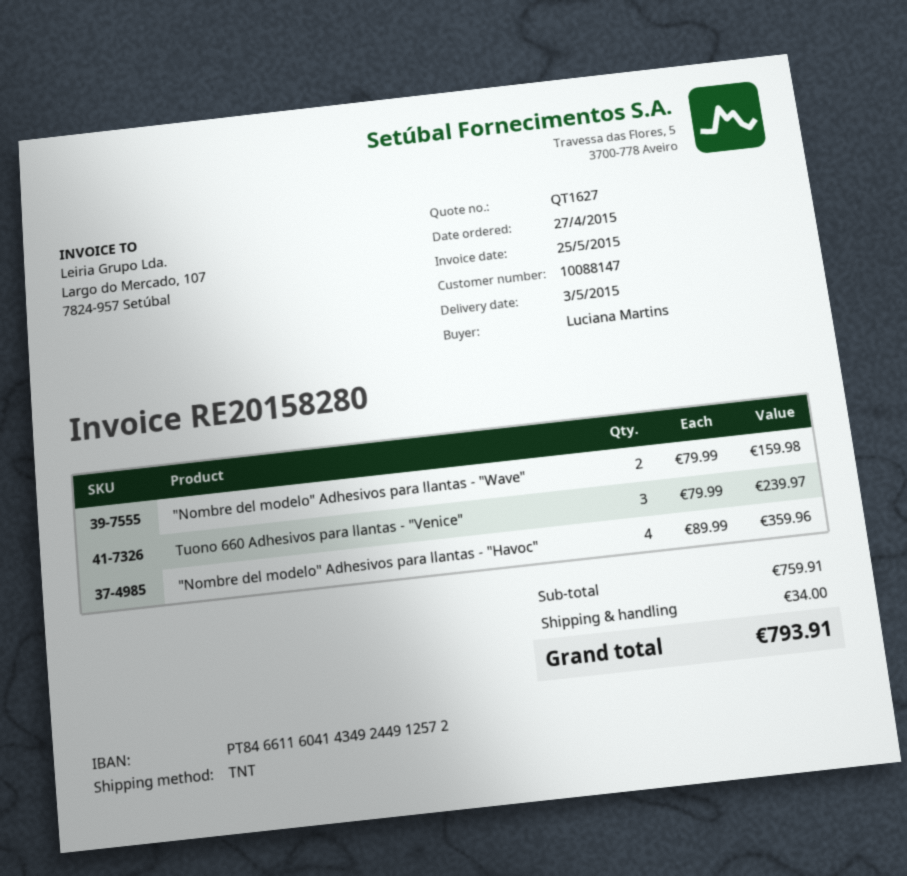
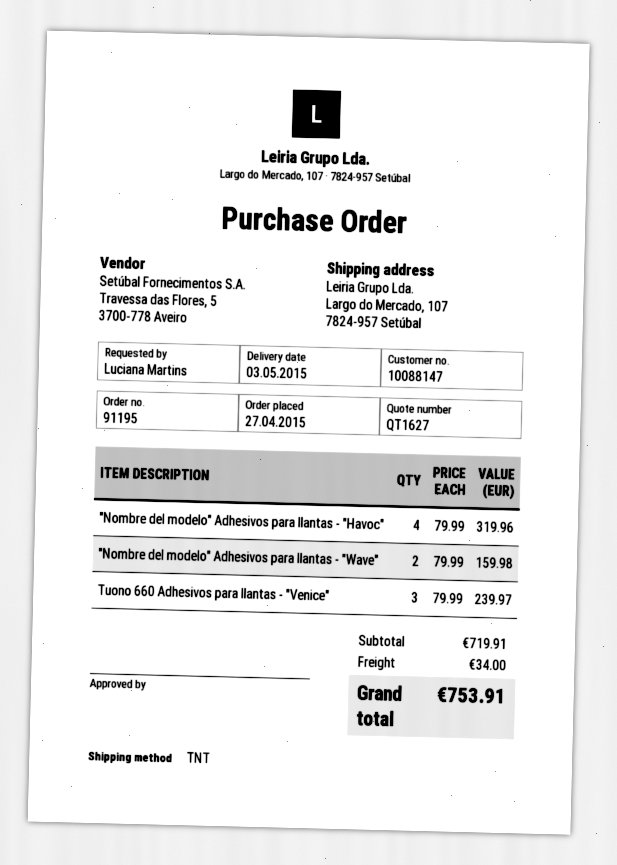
"Nombre del modelo" Adhesivos para llantas - "Havoc": 4 x 89.99 = 359.96 -> 4 x 79.99 = 319.96
subtotal: 759.91 -> 719.91
total: 793.91 -> 753.91

